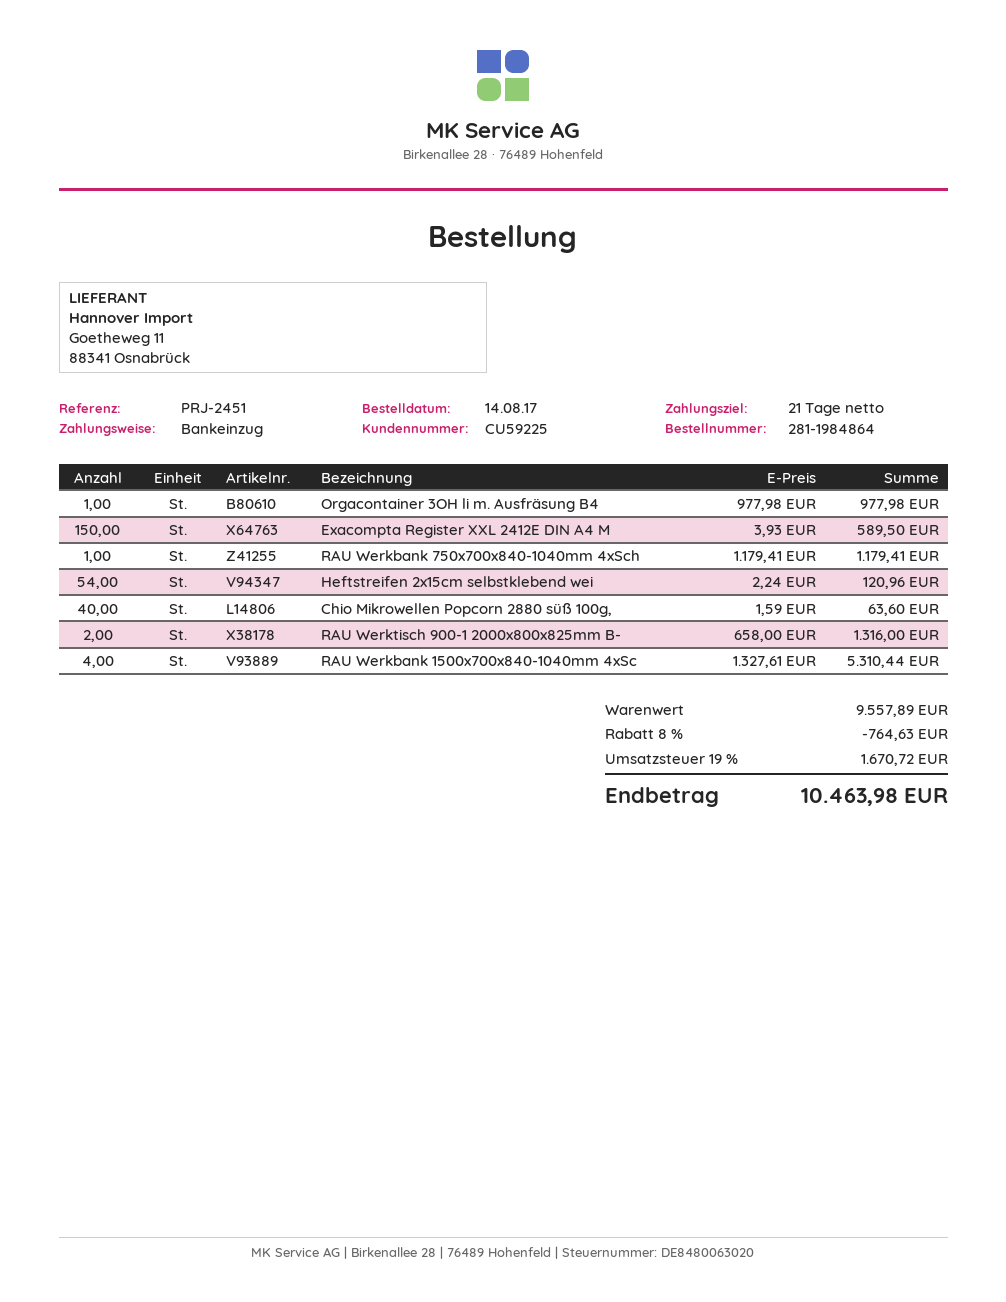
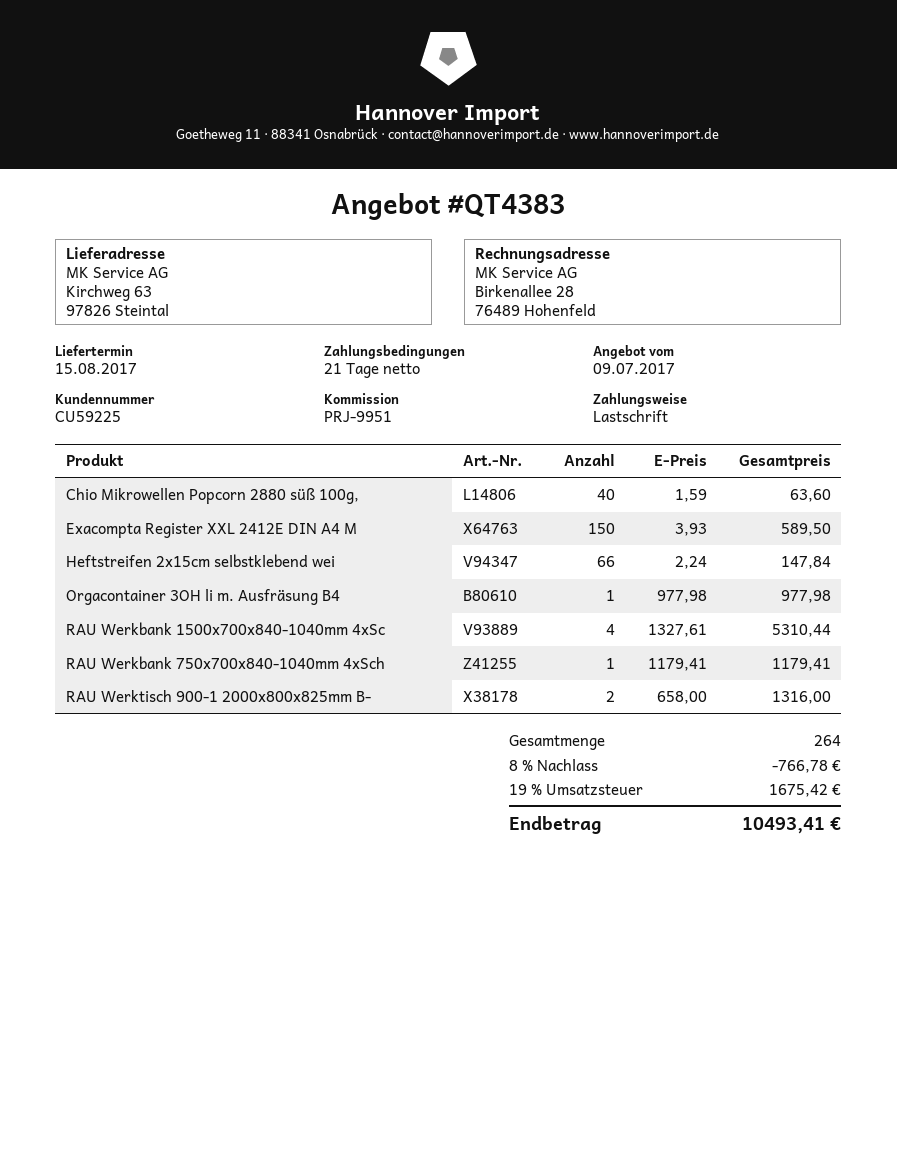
reference: PRJ-2451 -> PRJ-9951
Heftstreifen 2x15cm selbstklebend wei: 54 x 2.24 = 120.96 -> 66 x 2.24 = 147.84
discount: 8% = 764.63 -> 8% = 766.78
tax: 19% = 1670.72 -> 19% = 1675.42
total: 10463.98 -> 10493.41

